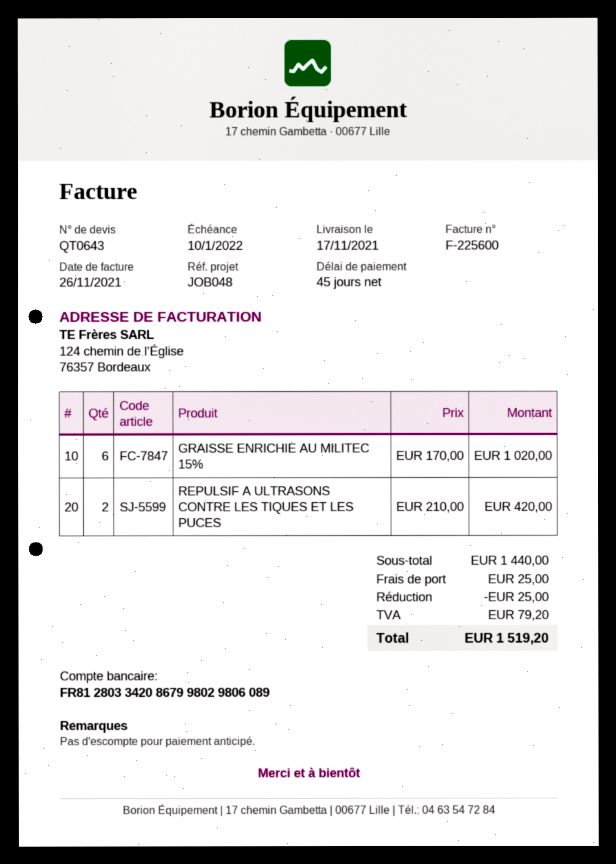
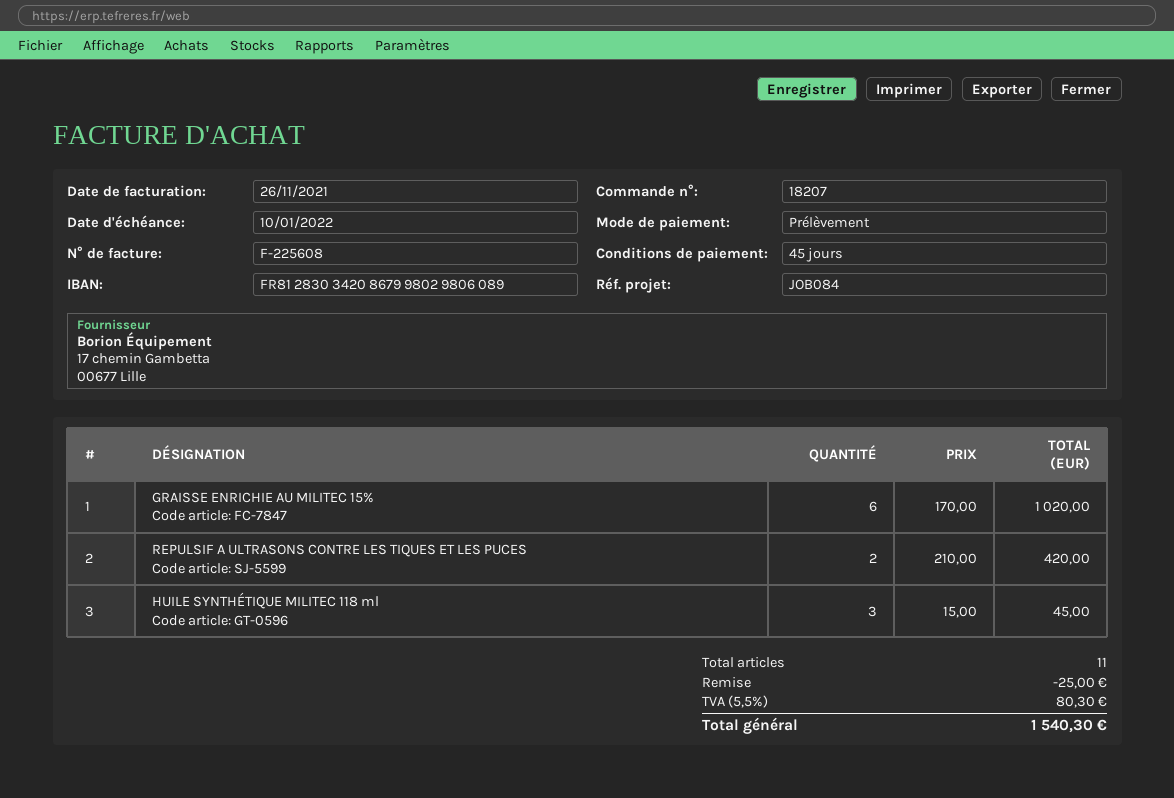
invoice number: F-225600 -> F-225608
reference: JOB048 -> JOB084
bank account: FR8128033420867998029806089 -> FR8128303420867998029806089
HUILE SYNTHÉTIQUE MILITEC 118 ml: none -> 3 x 15.00 = 45.00
shipping: 25.00 -> none
tax: 79.20 -> 80.30
total: 1519.20 -> 1540.30

